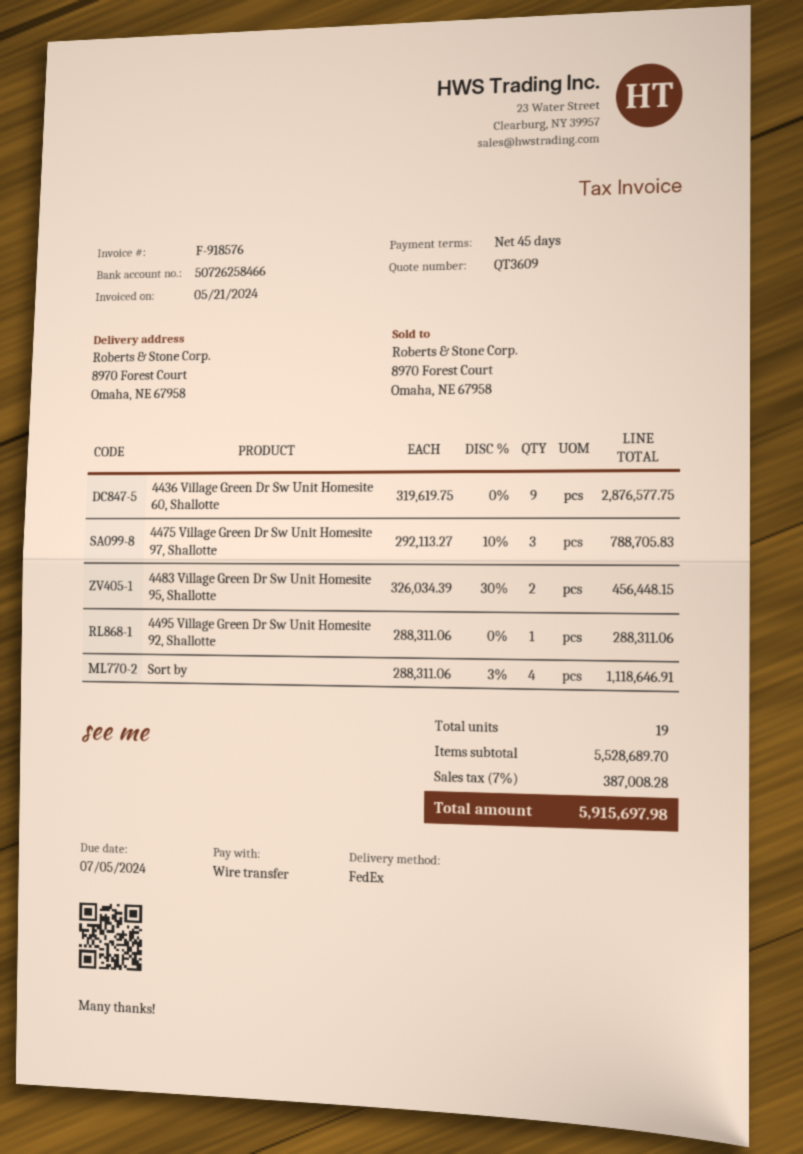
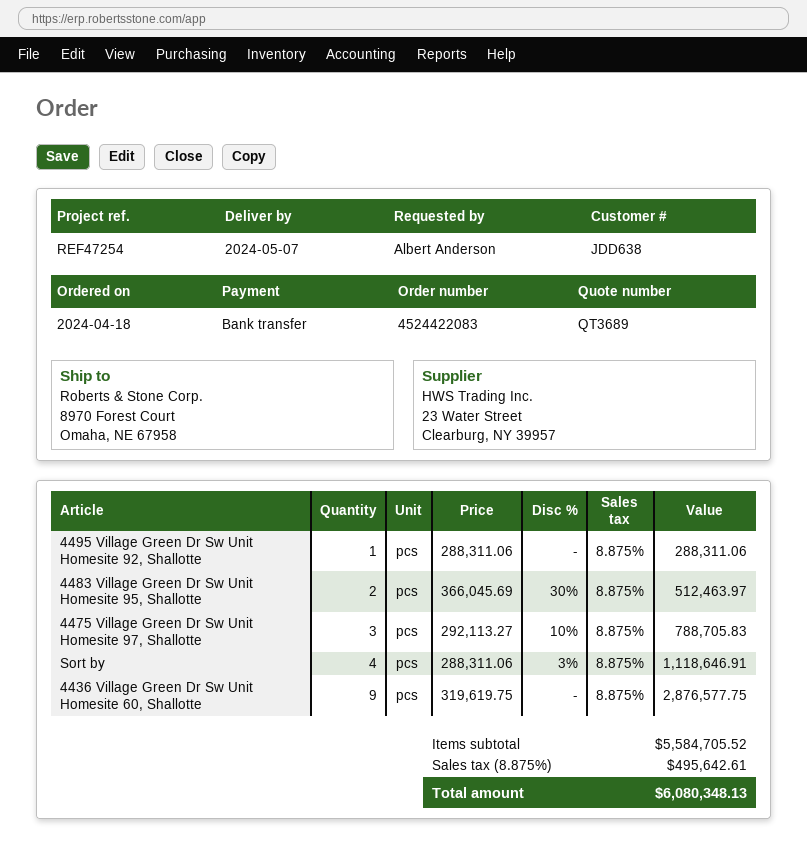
quote number: QT3609 -> QT3689
4483 Village Green Dr Sw Unit Homesite 95, Shallotte: 2 x 326034.39 - 30% = 456448.15 -> 2 x 366045.69 - 30% = 512463.97
subtotal: 5528689.70 -> 5584705.52
tax: 7% = 387008.28 -> 8.875% = 495642.61
total: 5915697.98 -> 6080348.13

